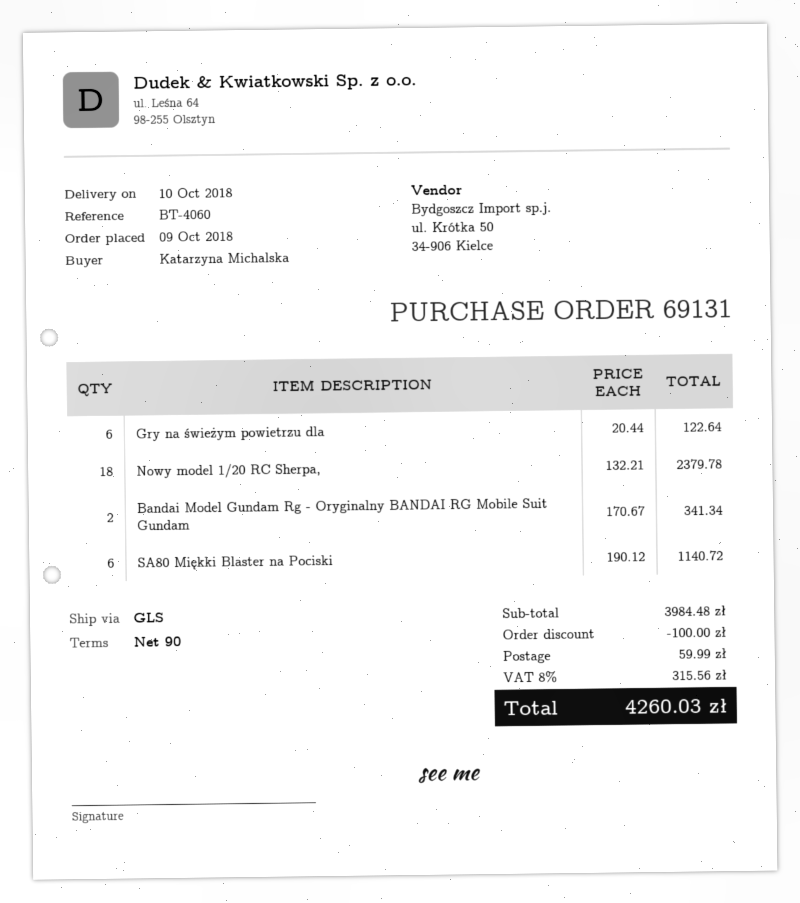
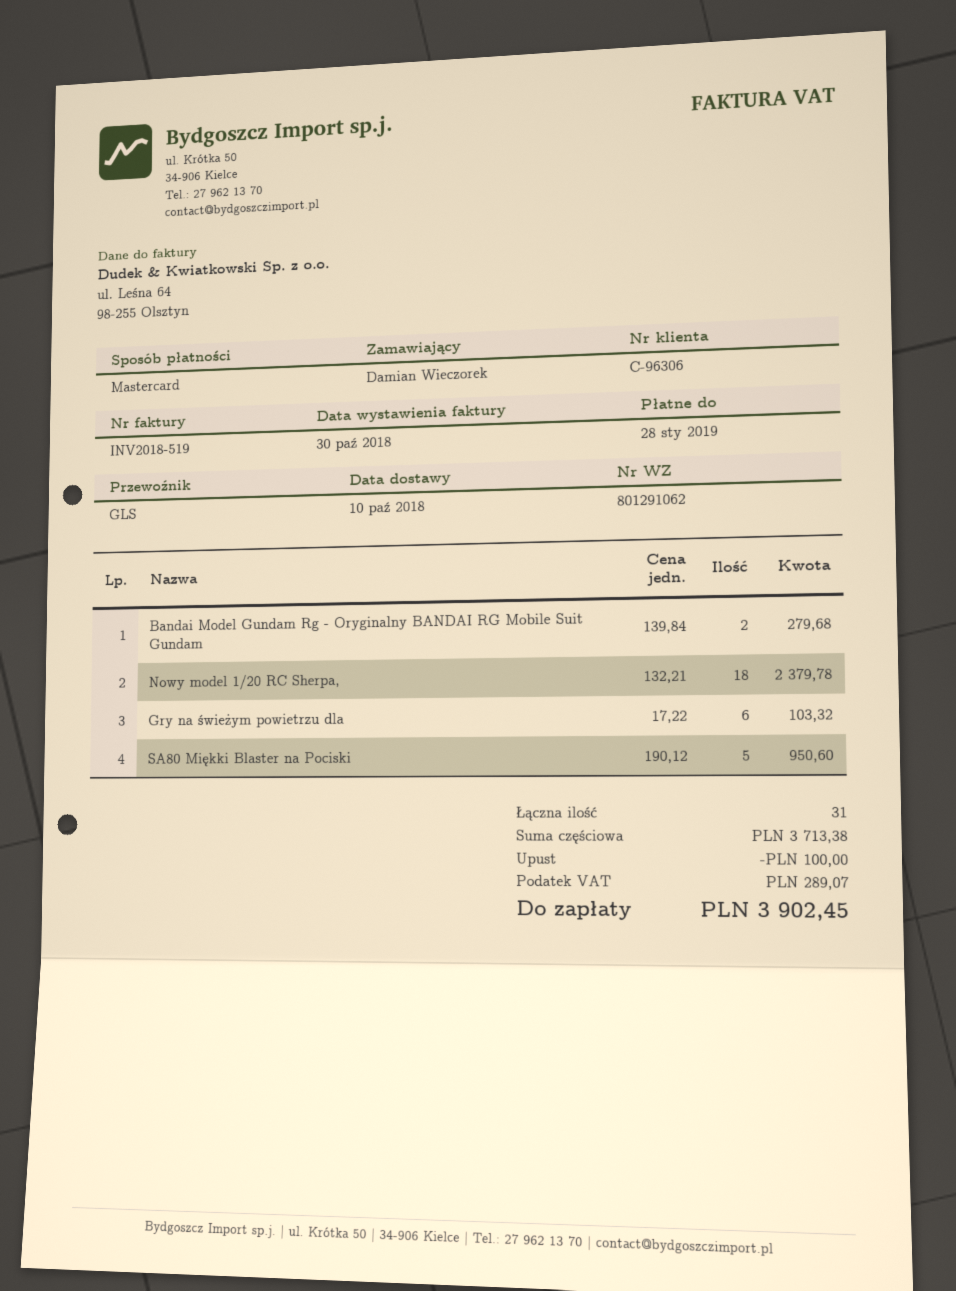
ordered by: Katarzyna Michalska -> Damian Wieczorek
Gry na świeżym powietrzu dla: 6 x 20.44 = 122.64 -> 6 x 17.22 = 103.32
Bandai Model Gundam Rg - Oryginalny BANDAI RG Mobile Suit Gundam: 2 x 170.67 = 341.34 -> 2 x 139.84 = 279.68
SA80 Miękki Blaster na Pociski: 6 x 190.12 = 1140.72 -> 5 x 190.12 = 950.60
subtotal: 3984.48 -> 3713.38
shipping: 59.99 -> none
tax: 315.56 -> 289.07
total: 4260.03 -> 3902.45

